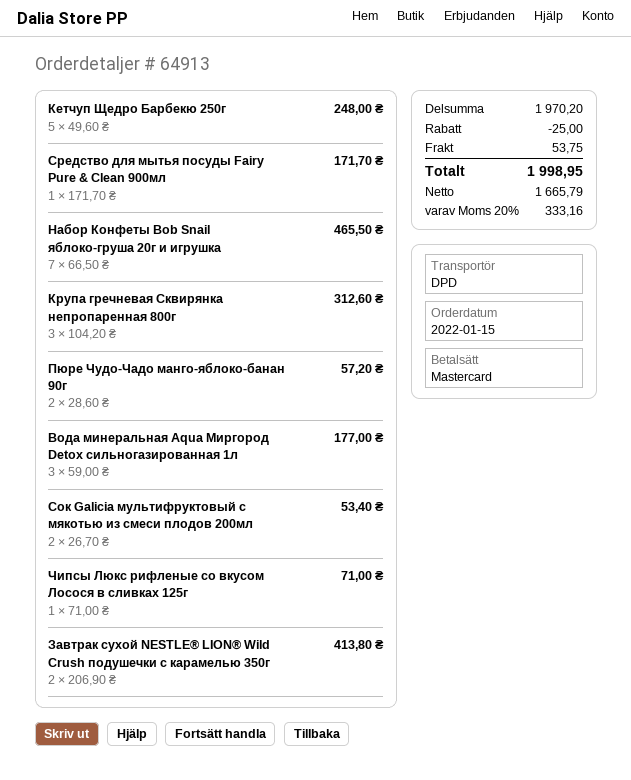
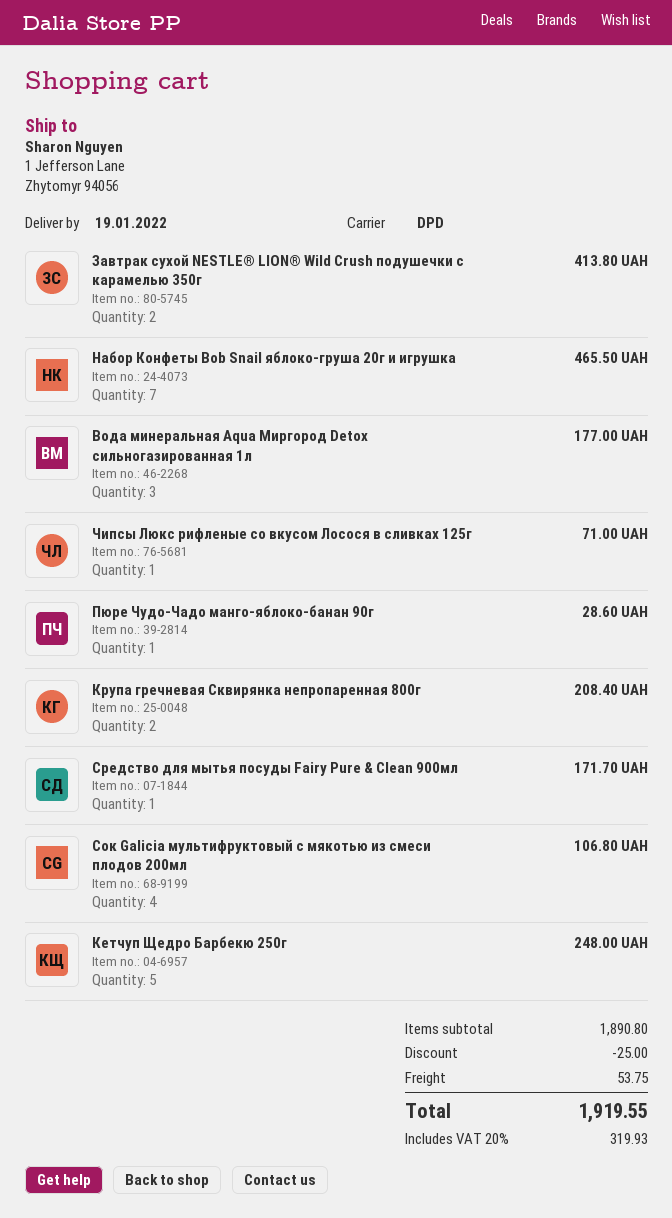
Крупа гречневая Сквирянка непропаренная 800г: 3 for 312.60 -> 2 for 208.40
Пюре Чудо-Чадо манго-яблоко-банан 90г: 2 for 57.20 -> 1 for 28.60
Сок Galicia мультифруктовый с мякотью из смеси плодов 200мл: 2 for 53.40 -> 4 for 106.80
subtotal: 1970.20 -> 1890.80
tax: 20% = 333.16 -> 20% = 319.93
total: 1998.95 -> 1919.55

